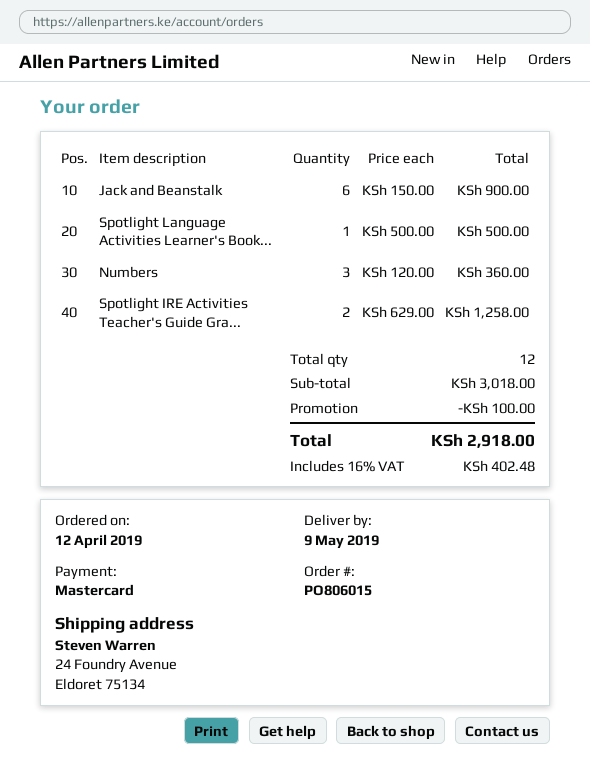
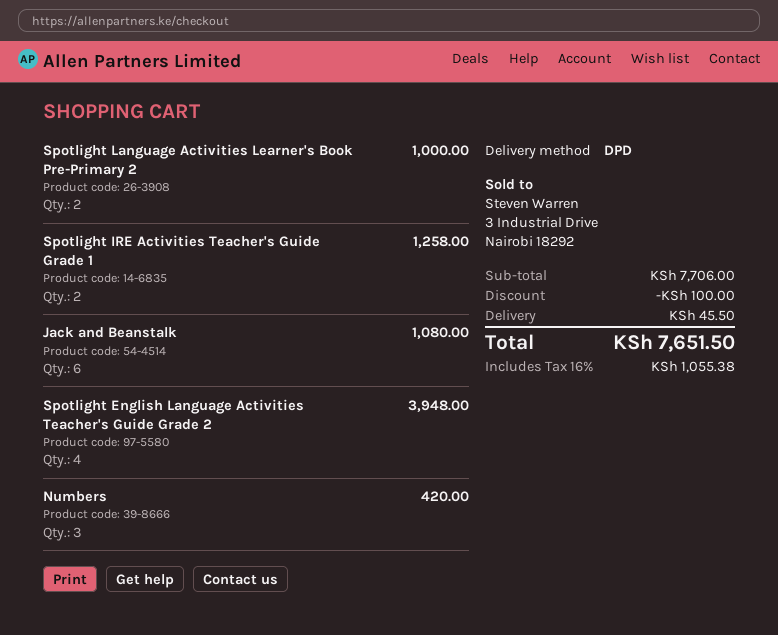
Jack and Beanstalk: 6 for 900.00 -> 6 for 1080.00
Spotlight Language Activities Learner's Book...: 1 for 500.00 -> 2 for 1000.00
Numbers: 3 for 360.00 -> 3 for 420.00
Spotlight English Language Activities Teacher's Guide Grade 2: none -> 4 for 3948.00
subtotal: 3018.00 -> 7706.00
shipping: none -> 45.50
tax: 16% = 402.48 -> 16% = 1055.38
total: 2918.00 -> 7651.50

